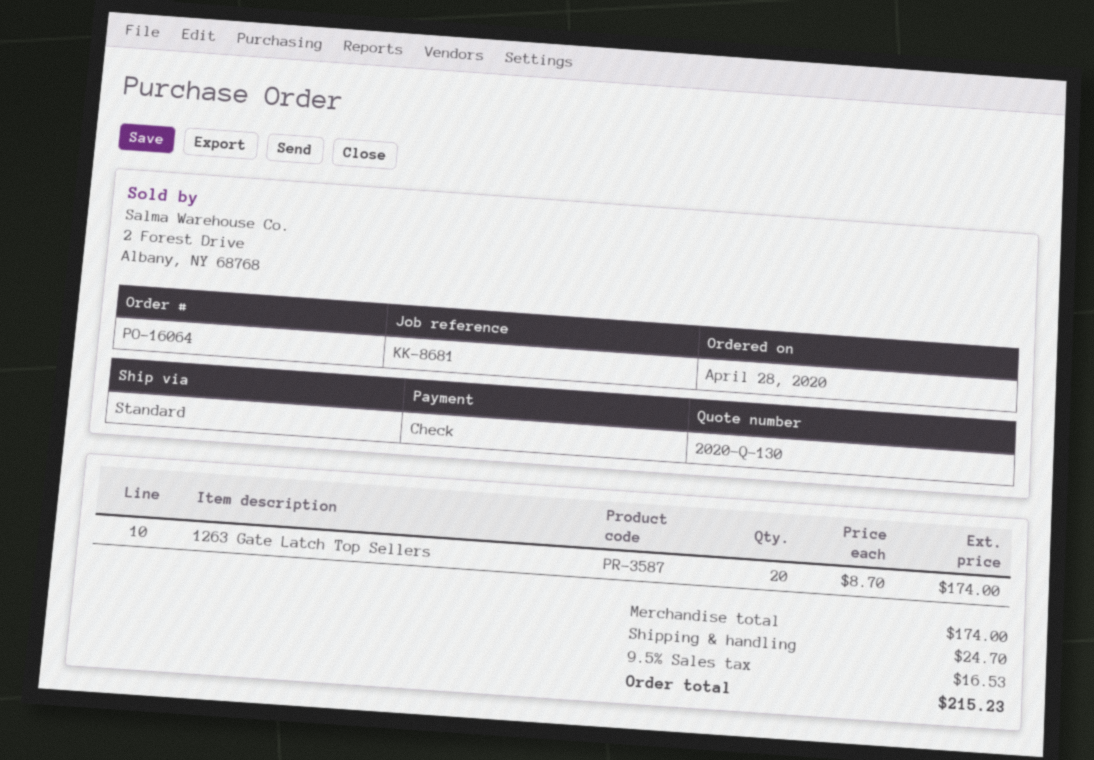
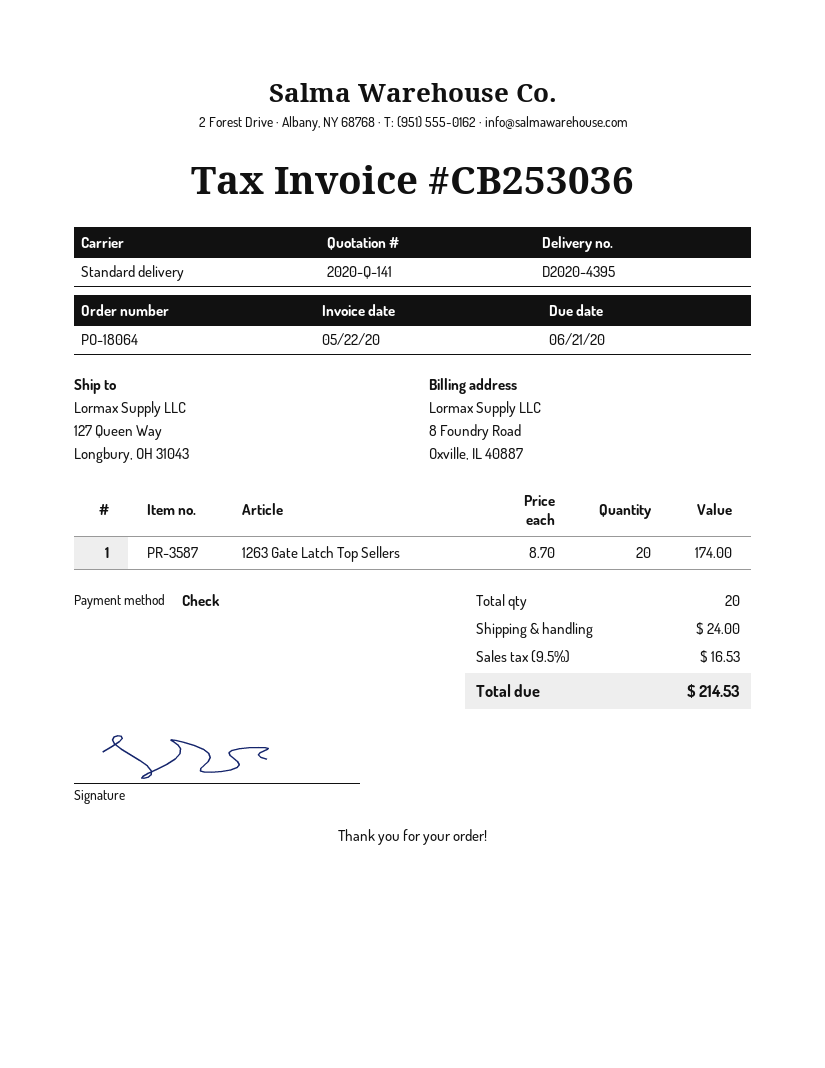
quote number: 2020-Q-130 -> 2020-Q-141
order number: PO-16064 -> PO-18064
shipping: 24.70 -> 24.00
total: 215.23 -> 214.53

